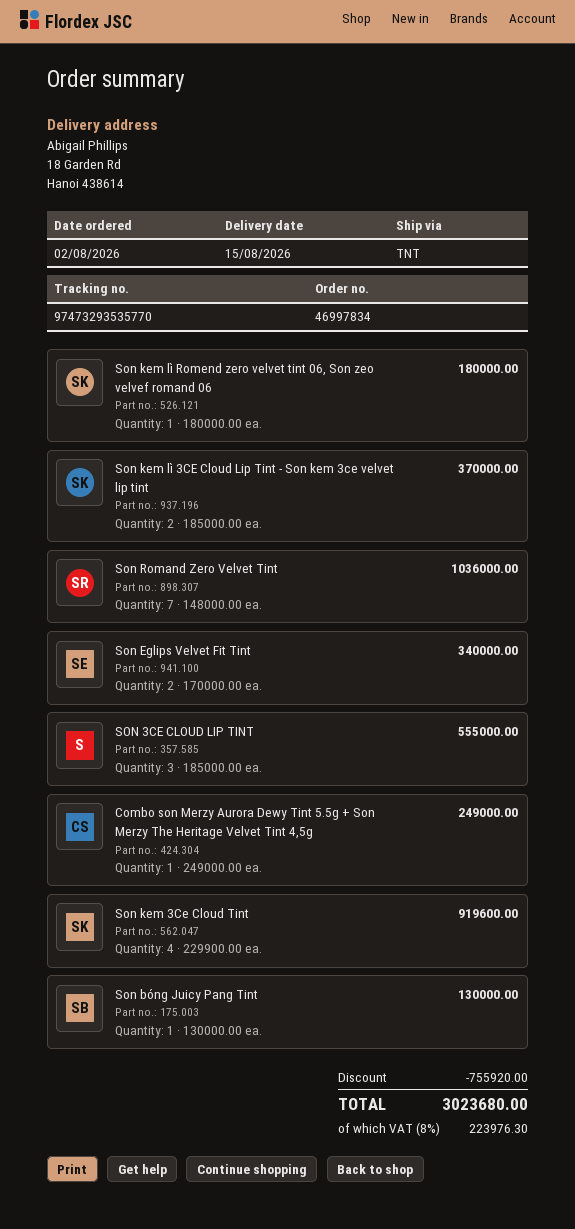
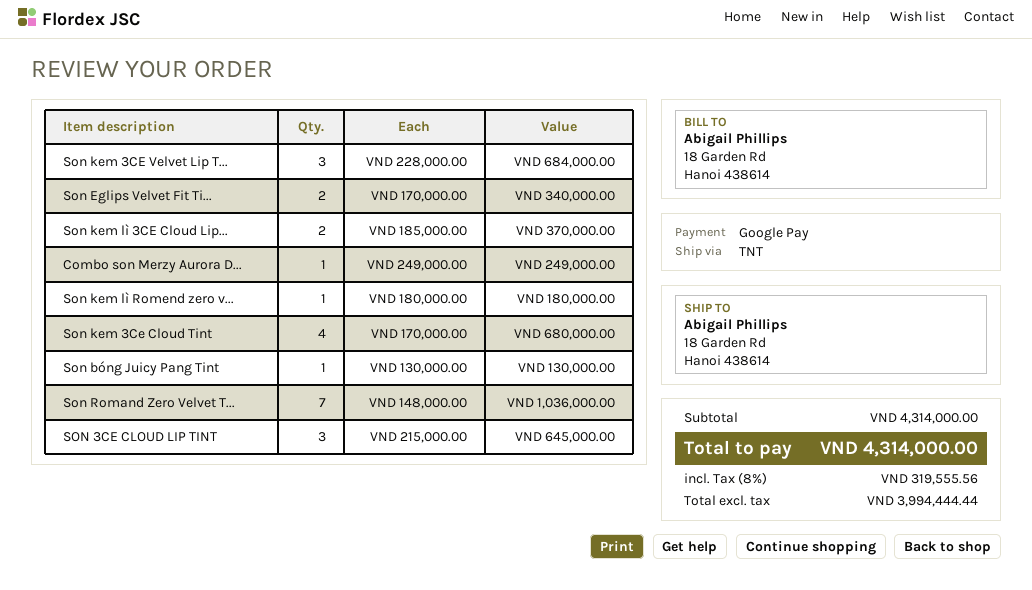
SON 3CE CLOUD LIP TINT: 3 x 185000.00 = 555000.00 -> 3 x 215000.00 = 645000.00
Son kem 3Ce Cloud Tint: 4 x 229900.00 = 919600.00 -> 4 x 170000.00 = 680000.00
Son kem 3CE Velvet Lip T...: none -> 3 x 228000.00 = 684000.00
discount: 755920.00 -> none
tax: 8% = 223976.30 -> 8% = 319555.56
total: 3023680.00 -> 4314000.00

